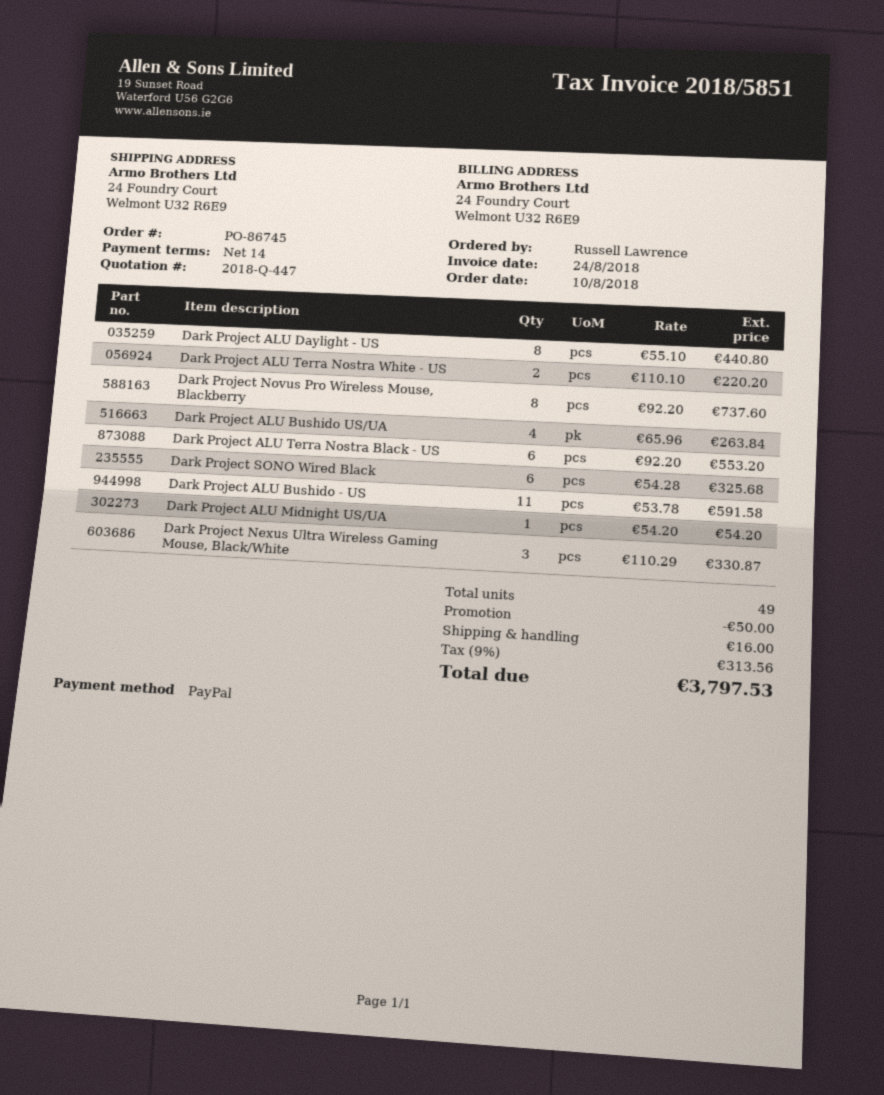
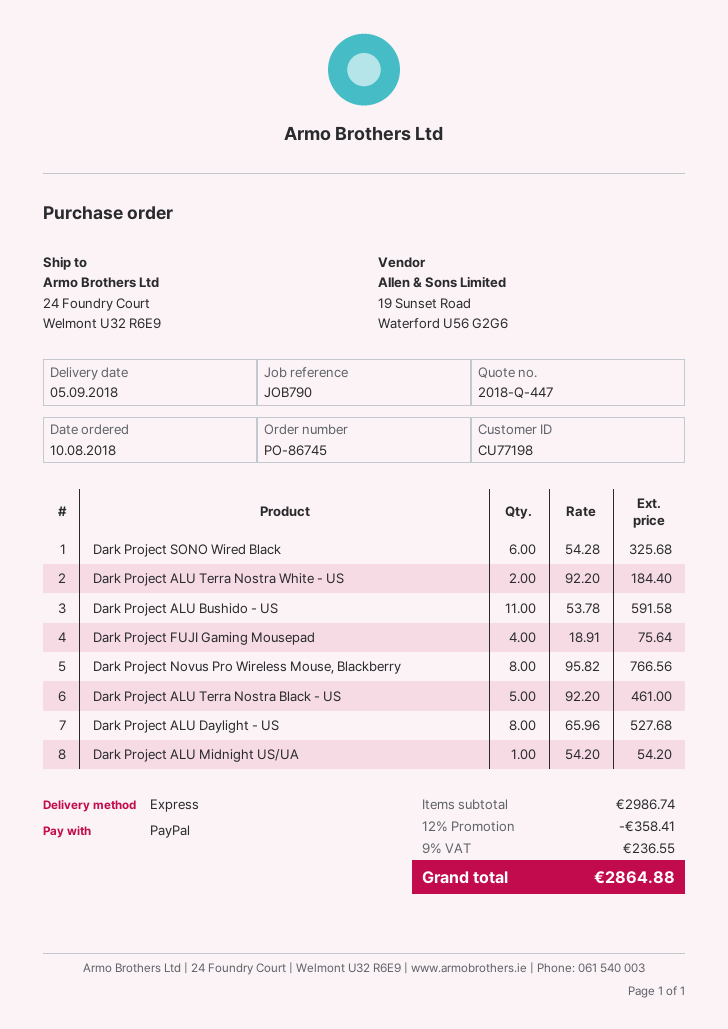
Dark Project ALU Daylight - US: 8 x 55.10 = 440.80 -> 8 x 65.96 = 527.68
Dark Project ALU Terra Nostra White - US: 2 x 110.10 = 220.20 -> 2 x 92.20 = 184.40
Dark Project Novus Pro Wireless Mouse, Blackberry: 8 x 92.20 = 737.60 -> 8 x 95.82 = 766.56
Dark Project ALU Bushido US/UA: 4 x 65.96 = 263.84 -> none
Dark Project ALU Terra Nostra Black - US: 6 x 92.20 = 553.20 -> 5 x 92.20 = 461.00
Dark Project Nexus Ultra Wireless Gaming Mouse, Black/White: 3 x 110.29 = 330.87 -> none
Dark Project FUJI Gaming Mousepad: none -> 4 x 18.91 = 75.64
discount: 50.00 -> 358.41
shipping: 16.00 -> none
tax: 9% = 313.56 -> 9% = 236.55
total: 3797.53 -> 2864.88

